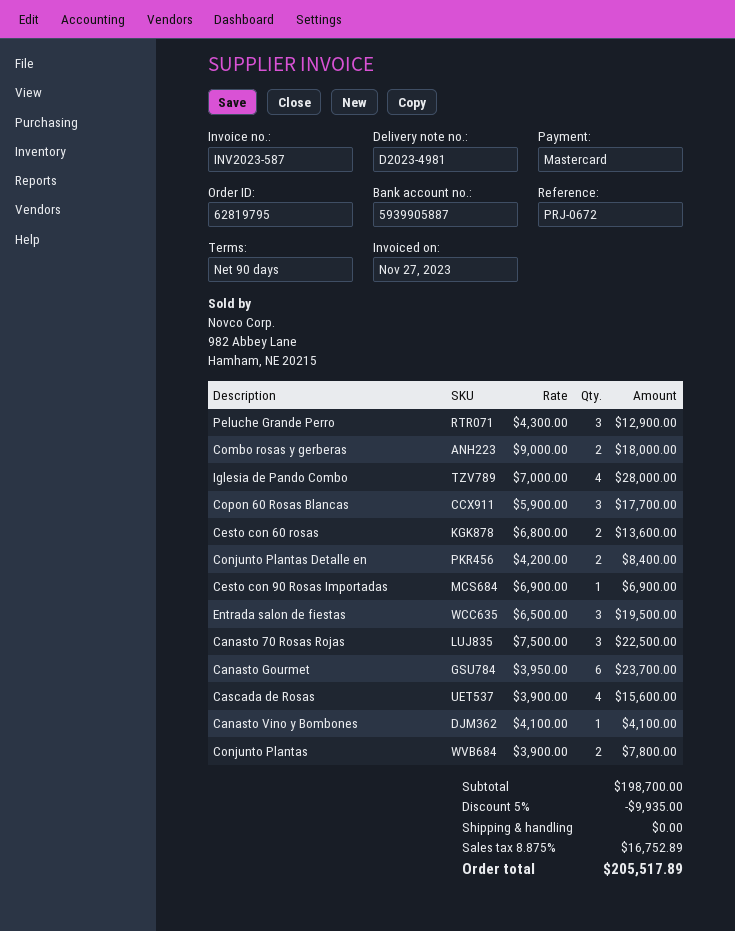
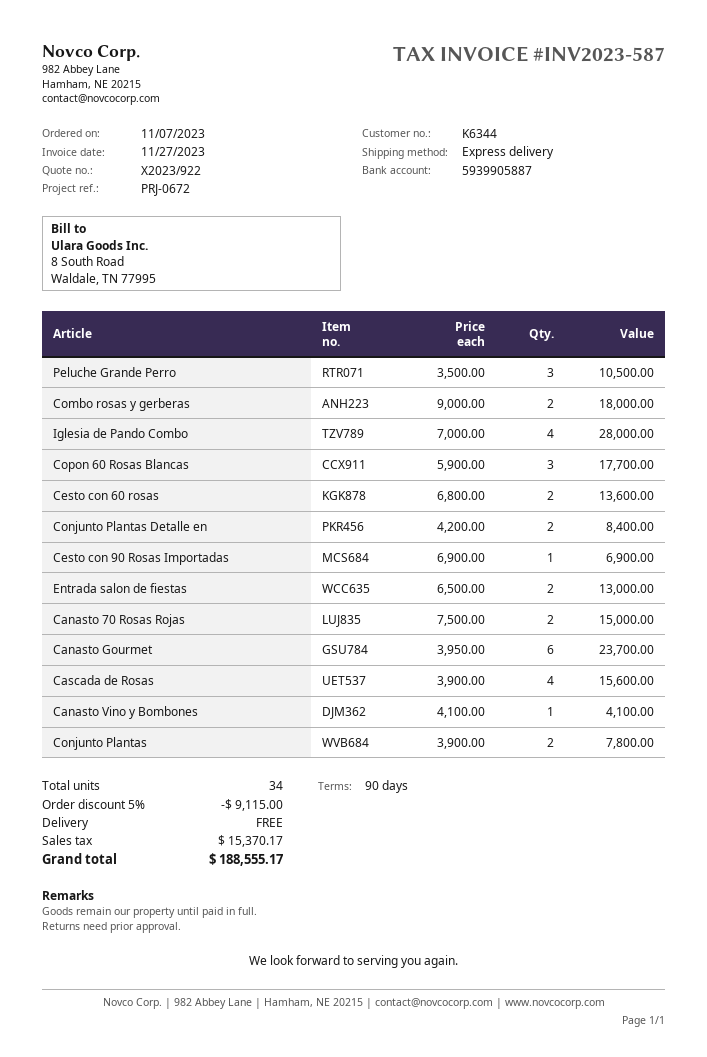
Peluche Grande Perro: 3 x 4300.00 = 12900.00 -> 3 x 3500.00 = 10500.00
Entrada salon de fiestas: 3 x 6500.00 = 19500.00 -> 2 x 6500.00 = 13000.00
Canasto 70 Rosas Rojas: 3 x 7500.00 = 22500.00 -> 2 x 7500.00 = 15000.00
discount: 5% = 9935.00 -> 5% = 9115.00
tax: 16752.89 -> 15370.17
total: 205517.89 -> 188555.17

